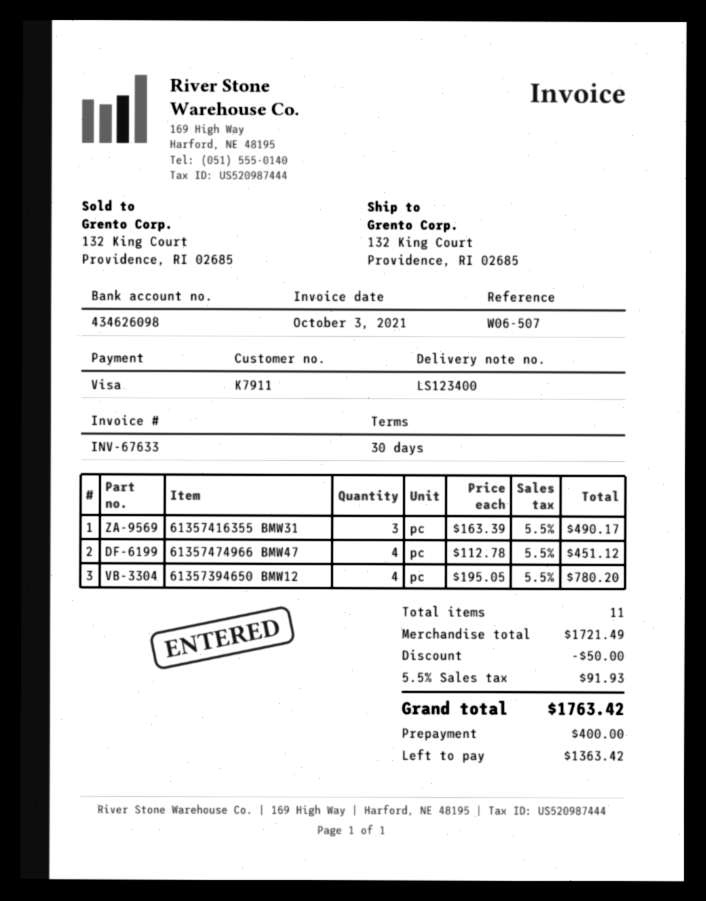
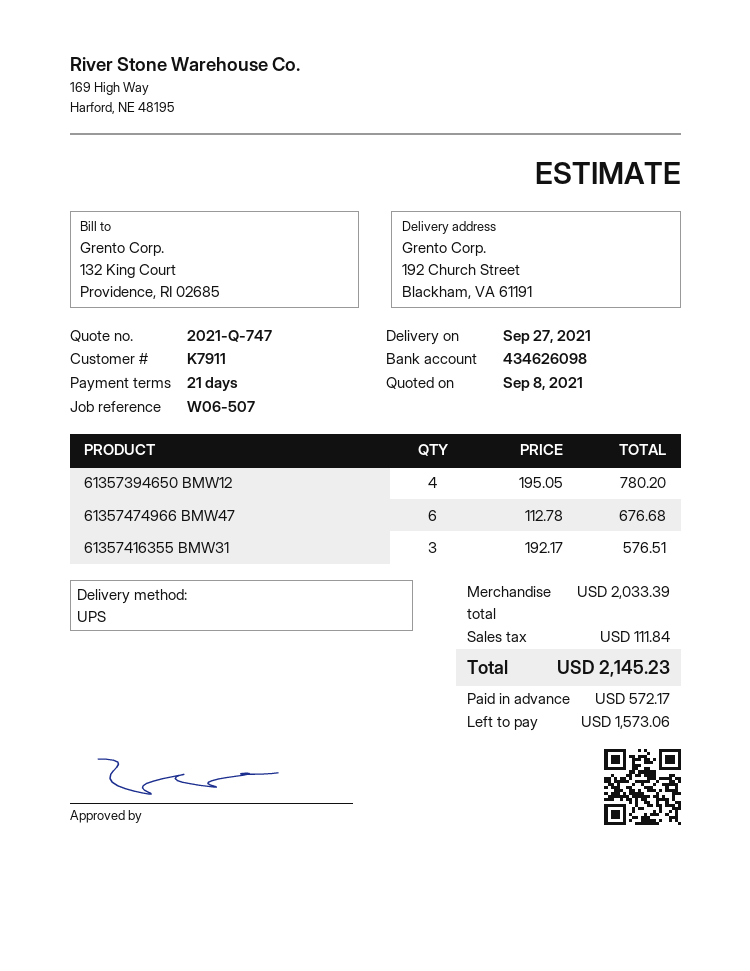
payment terms: 30 days -> 21 days
ship to: 132 King Court, Providence, RI 02685 -> 192 Church Street, Blackham, VA 61191
61357416355 BMW31: 3 x 163.39 = 490.17 -> 3 x 192.17 = 576.51
61357474966 BMW47: 4 x 112.78 = 451.12 -> 6 x 112.78 = 676.68
subtotal: 1721.49 -> 2033.39
discount: 50.00 -> none
tax: 91.93 -> 111.84
total: 1763.42 -> 2145.23
deposit: 400.00 -> 572.17
balance: 1363.42 -> 1573.06

